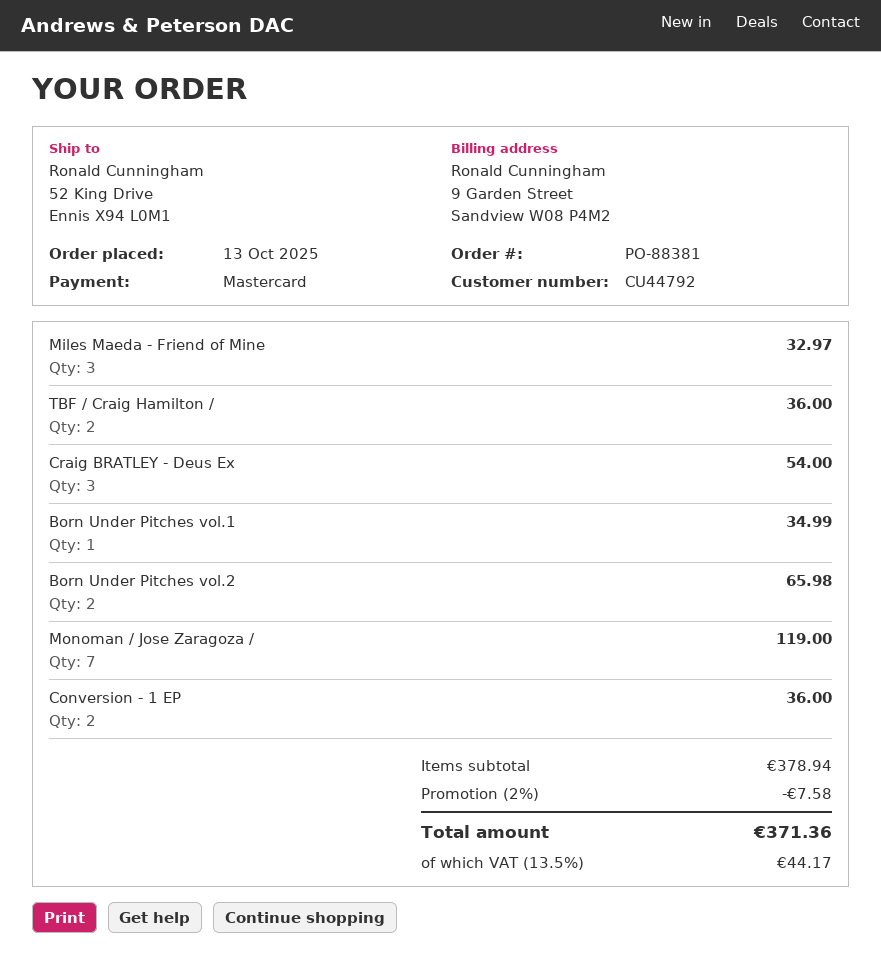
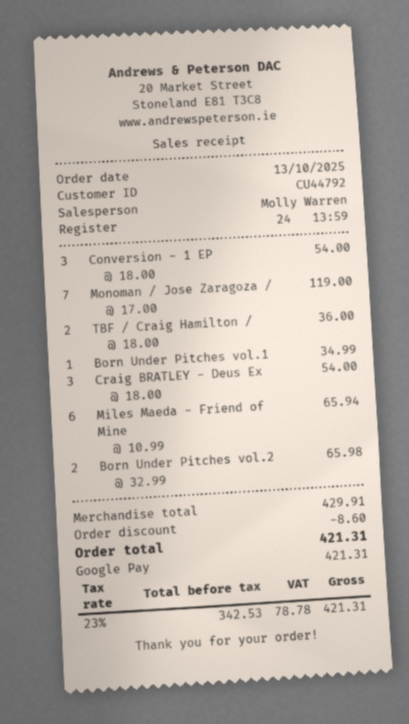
payment method: Mastercard -> Google Pay
Miles Maeda - Friend of Mine: 3 for 32.97 -> 6 for 65.94
Conversion - 1 EP: 2 for 36.00 -> 3 for 54.00
subtotal: 378.94 -> 429.91
discount: 7.58 -> 8.60
tax: 13.5% = 44.17 -> 23% = 78.78
total: 371.36 -> 421.31

